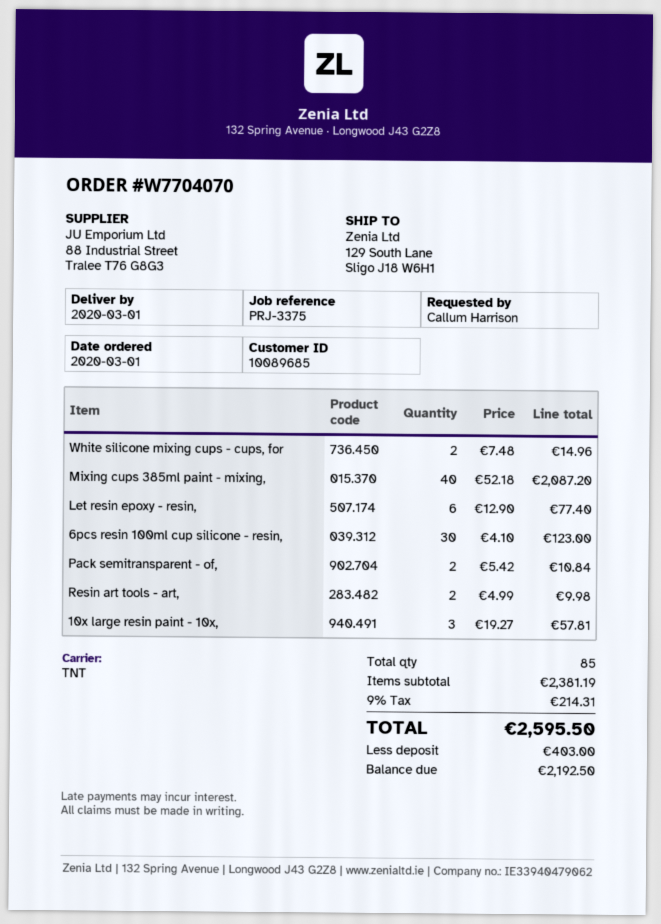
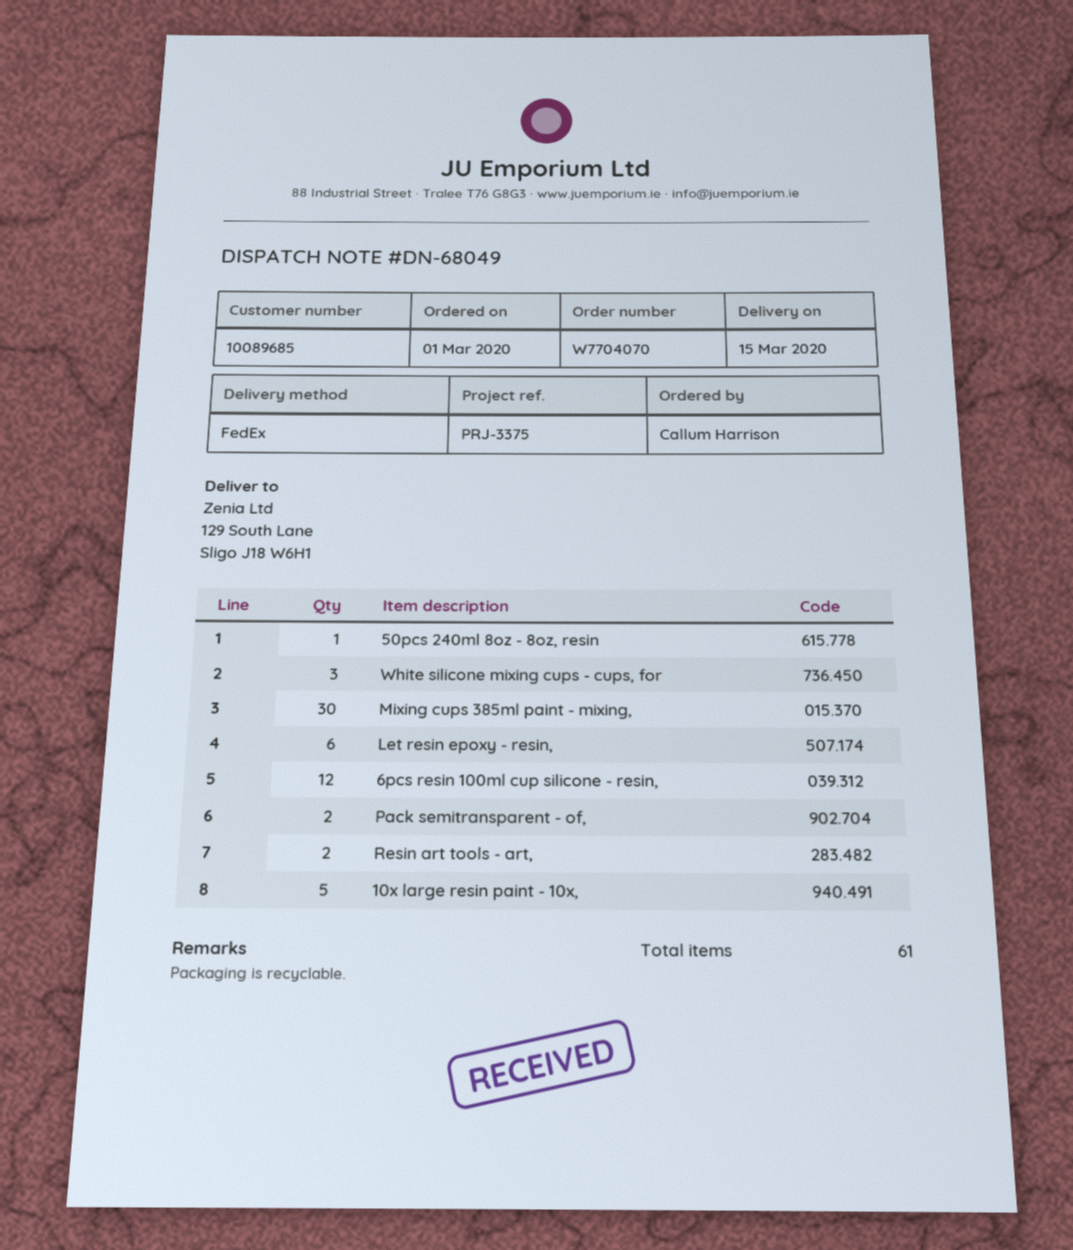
delivery date: 2020-03-01 -> 2020-03-15
shipping method: TNT -> FedEx
White silicone mixing cups - cups, for: 2 -> 3
Mixing cups 385ml paint - mixing,: 40 -> 30
6pcs resin 100ml cup silicone - resin,: 30 -> 12
10x large resin paint - 10x,: 3 -> 5
50pcs 240ml 8oz - 8oz, resin: none -> 1
total quantity: 85 -> 61

